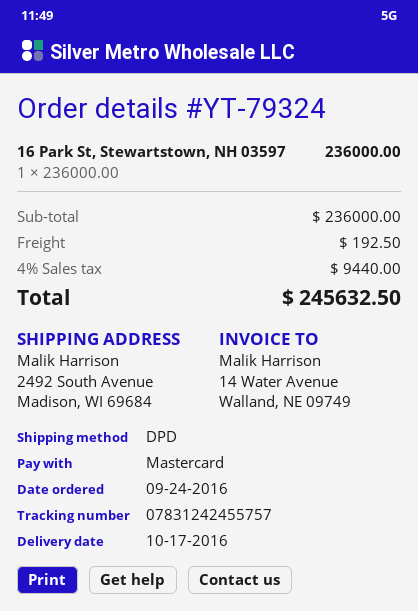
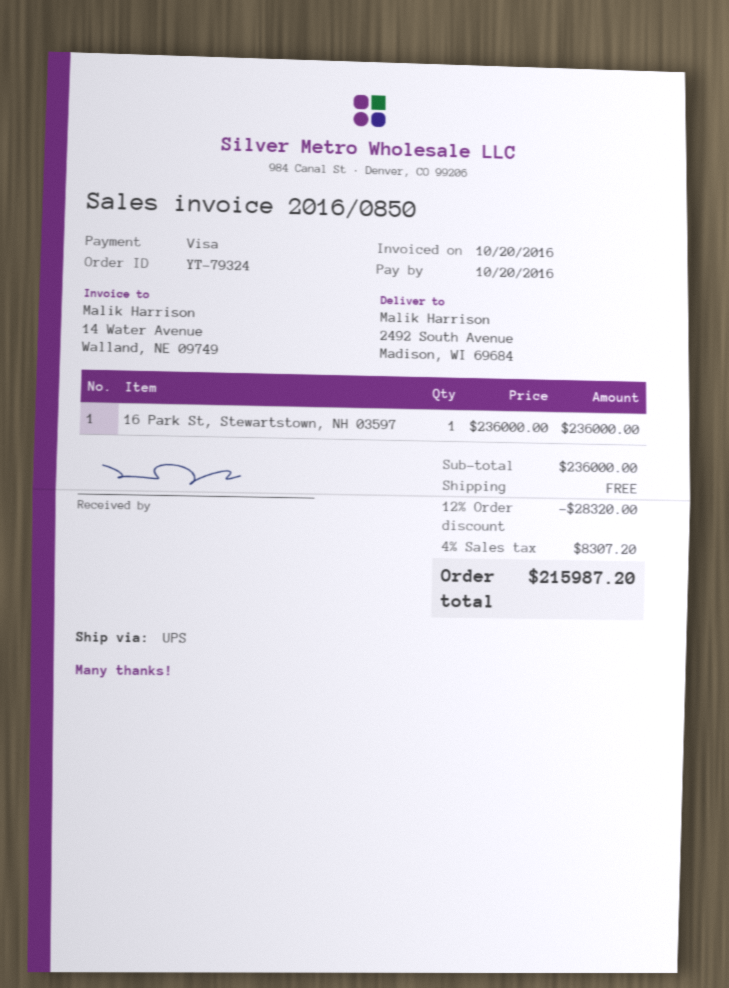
payment method: Mastercard -> Visa
shipping method: DPD -> UPS
discount: none -> 12% = 28320.00
shipping: 192.50 -> 0.00
tax: 4% = 9440.00 -> 4% = 8307.20
total: 245632.50 -> 215987.20

